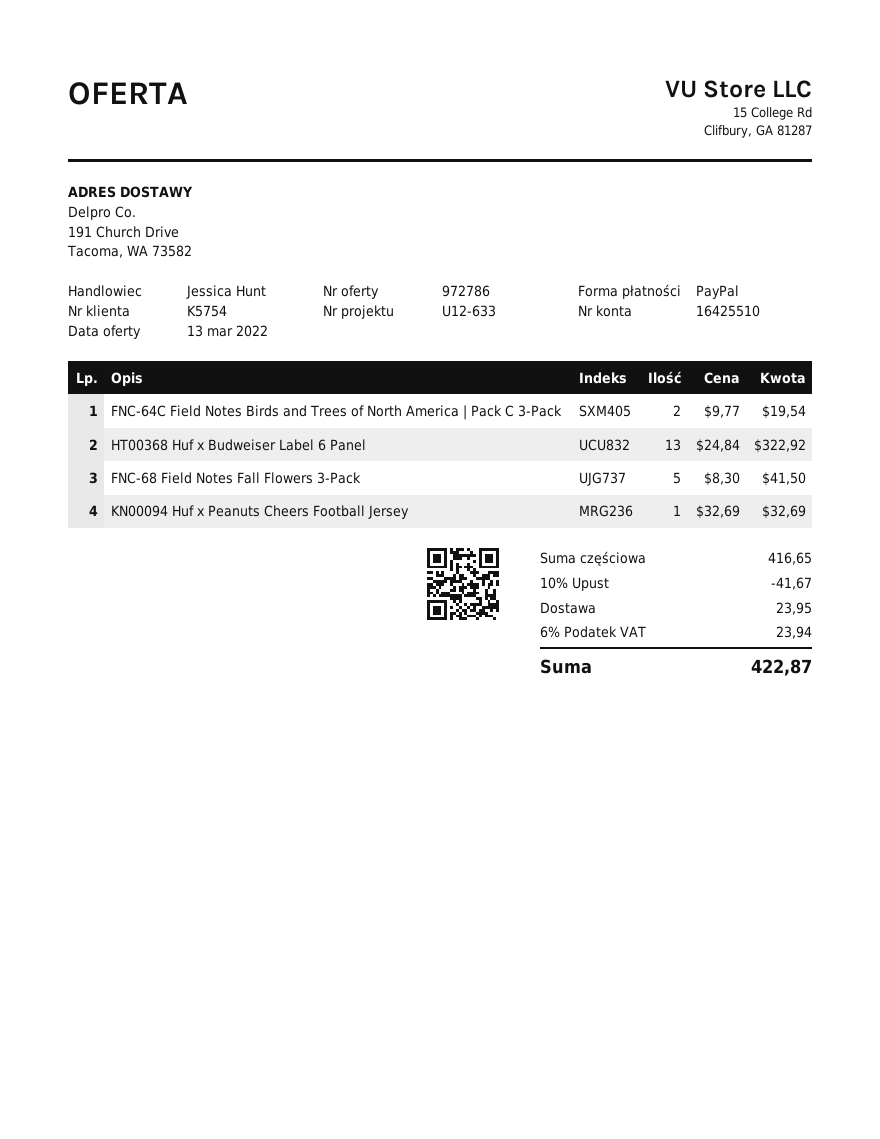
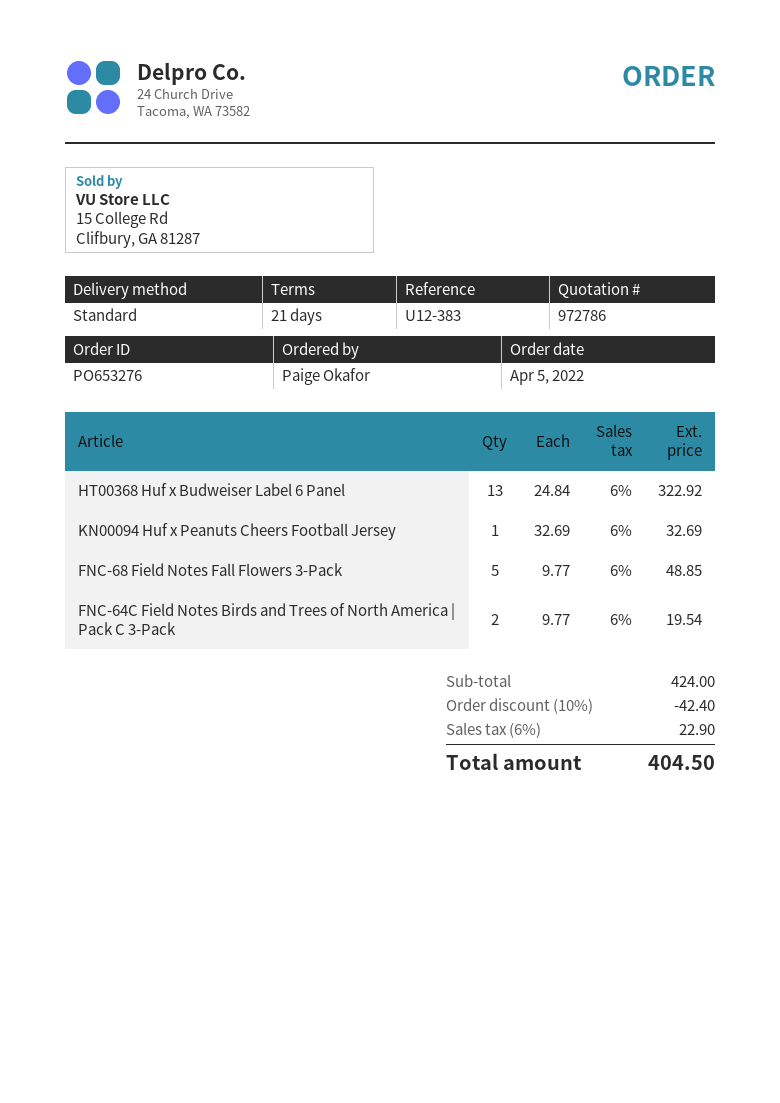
reference: U12-633 -> U12-383
FNC-68 Field Notes Fall Flowers 3-Pack: 5 x 8.30 = 41.50 -> 5 x 9.77 = 48.85
subtotal: 416.65 -> 424.00
discount: 10% = 41.67 -> 10% = 42.40
shipping: 23.95 -> none
tax: 6% = 23.94 -> 6% = 22.90
total: 422.87 -> 404.50

